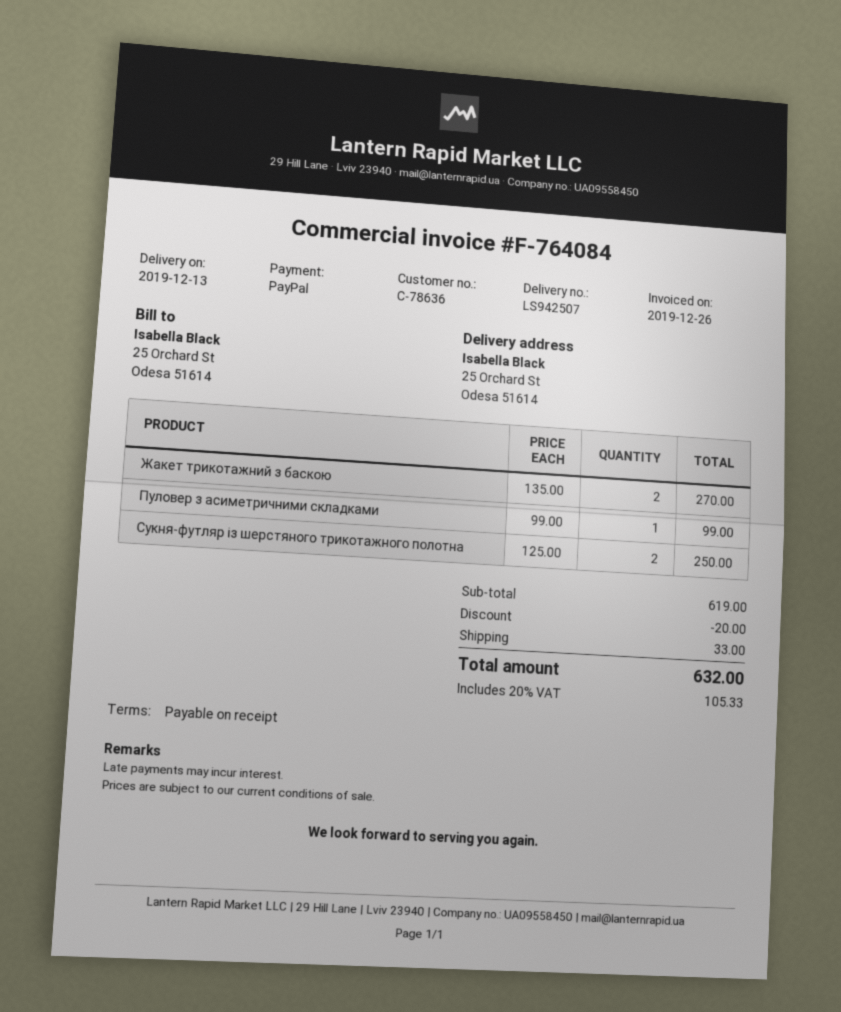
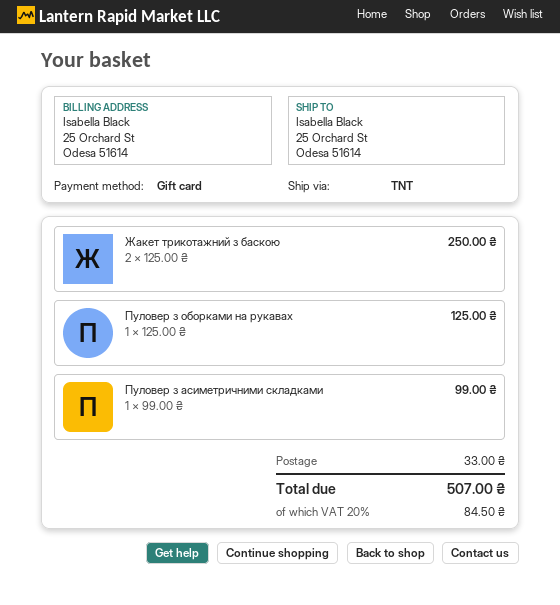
payment method: PayPal -> gift card
Жакет трикотажний з баскою: 2 x 135.00 = 270.00 -> 2 x 125.00 = 250.00
Сукня-футляр із шерстяного трикотажного полотна: 2 x 125.00 = 250.00 -> none
Пуловер з оборками на рукавах: none -> 1 x 125.00 = 125.00
discount: 20.00 -> none
tax: 20% = 105.33 -> 20% = 84.50
total: 632.00 -> 507.00

